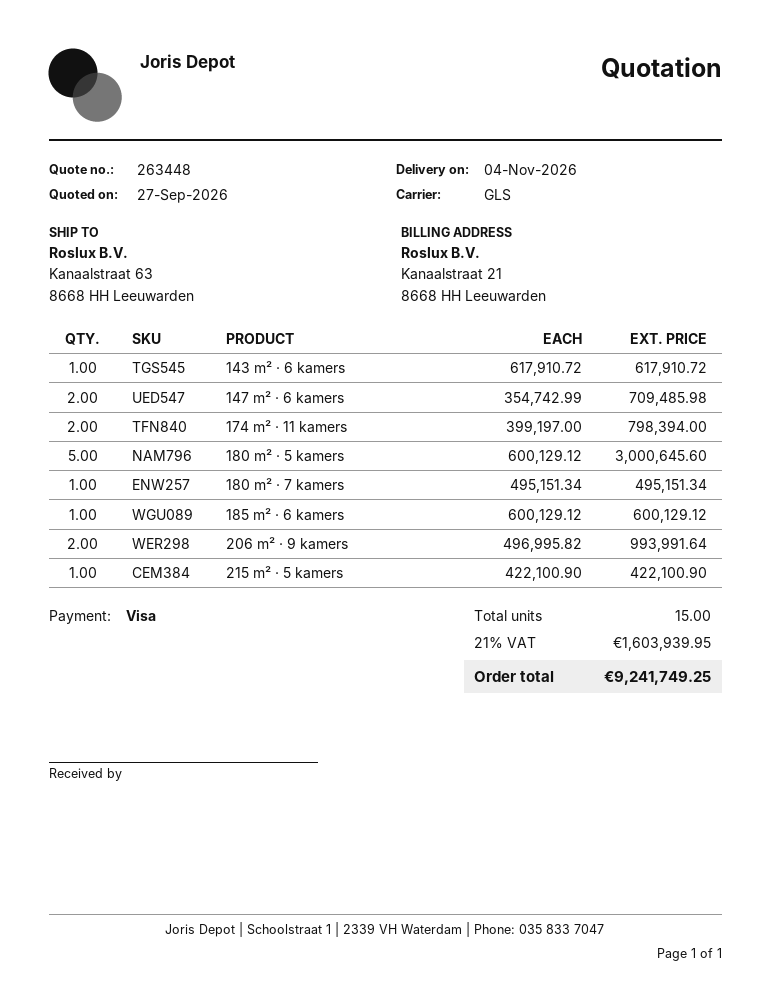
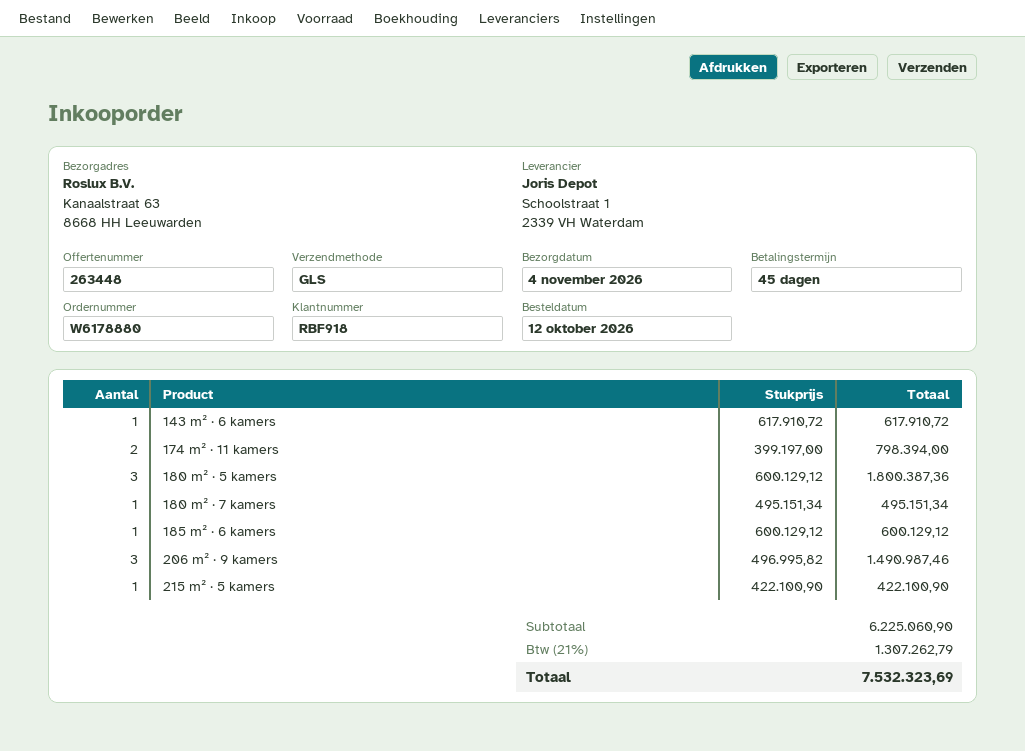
147 m² · 6 kamers: 2 x 354742.99 = 709485.98 -> none
180 m² · 5 kamers: 5 x 600129.12 = 3000645.60 -> 3 x 600129.12 = 1800387.36
206 m² · 9 kamers: 2 x 496995.82 = 993991.64 -> 3 x 496995.82 = 1490987.46
tax: 21% = 1603939.95 -> 21% = 1307262.79
total: 9241749.25 -> 7532323.69

